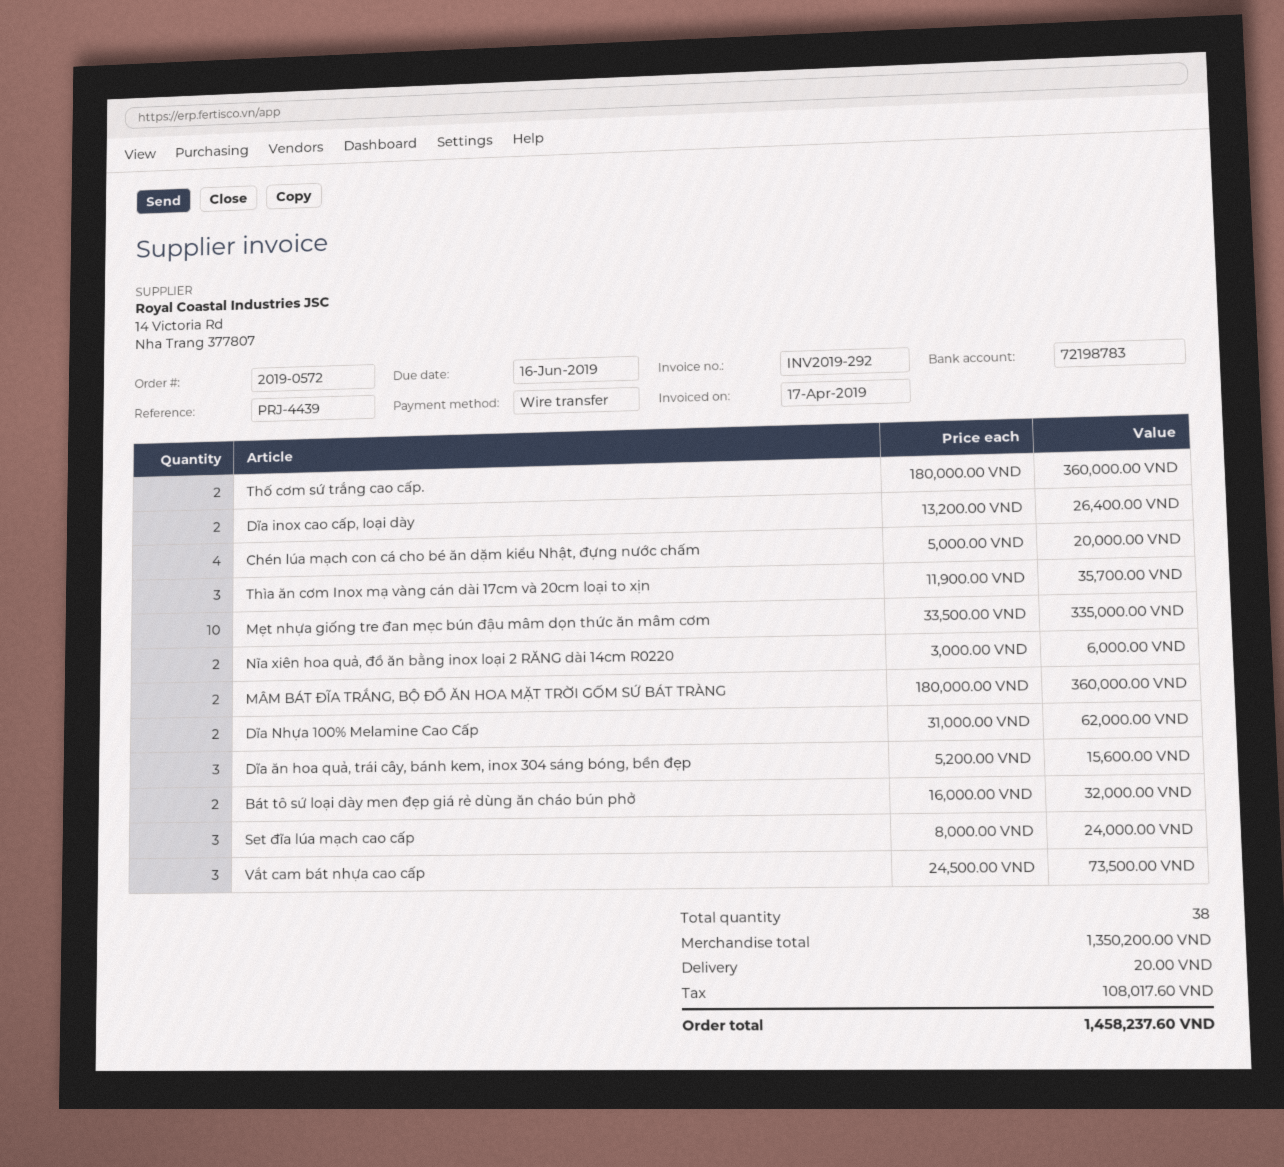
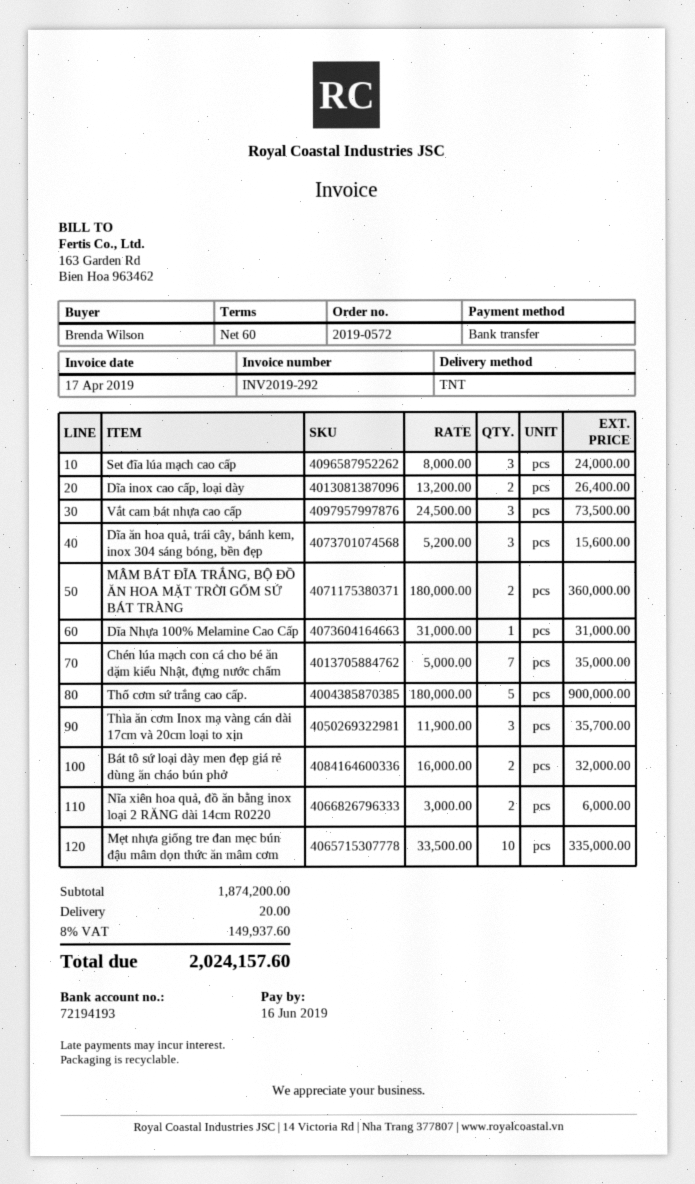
bank account: 72198783 -> 72194193
Thố cơm sứ trắng cao cấp.: 2 x 180000.00 = 360000.00 -> 5 x 180000.00 = 900000.00
Chén lúa mạch con cá cho bé ăn dặm kiểu Nhật, đựng nước chấm: 4 x 5000.00 = 20000.00 -> 7 x 5000.00 = 35000.00
Dĩa Nhựa 100% Melamine Cao Cấp: 2 x 31000.00 = 62000.00 -> 1 x 31000.00 = 31000.00
subtotal: 1350200.00 -> 1874200.00
tax: 108017.60 -> 149937.60
total: 1458237.60 -> 2024157.60

